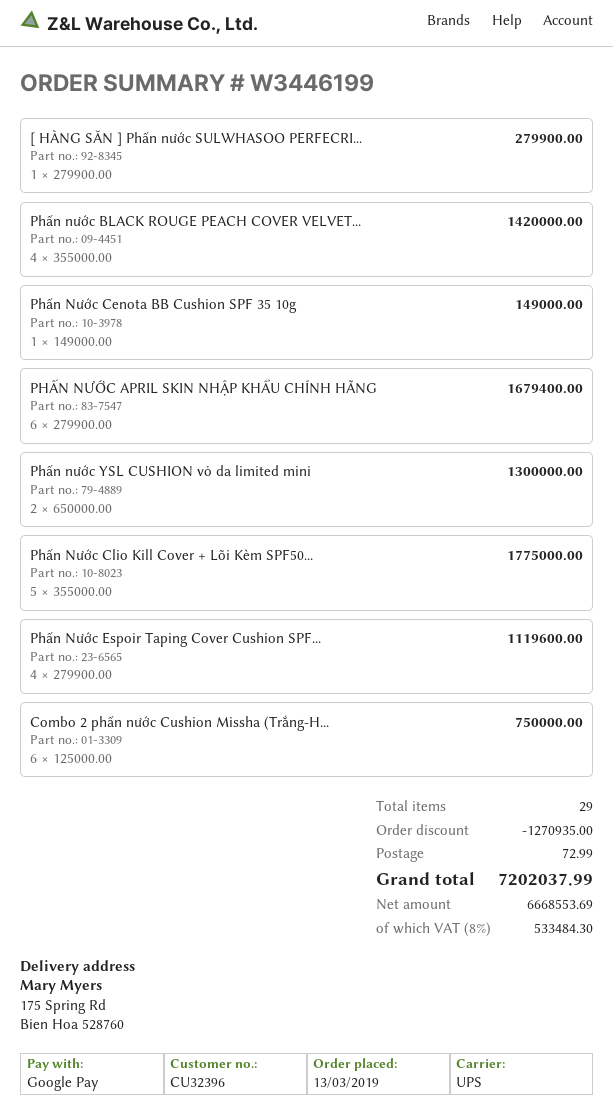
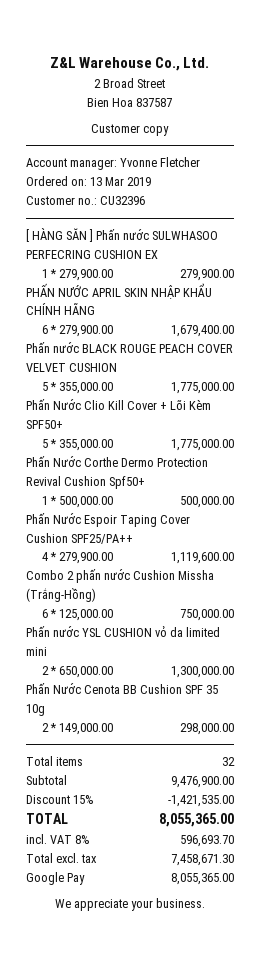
Phấn nước BLACK ROUGE PEACH COVER VELVET...: 4 x 355000.00 = 1420000.00 -> 5 x 355000.00 = 1775000.00
Phấn Nước Cenota BB Cushion SPF 35 10g: 1 x 149000.00 = 149000.00 -> 2 x 149000.00 = 298000.00
Phấn Nước Corthe Dermo Protection Revival Cushion Spf50+: none -> 1 x 500000.00 = 500000.00
total quantity: 29 -> 32
discount: 1270935.00 -> 1421535.00
shipping: 72.99 -> none
net: 6668553.69 -> 7458671.30
tax: 8% = 533484.30 -> 8% = 596693.70
total: 7202037.99 -> 8055365.00

